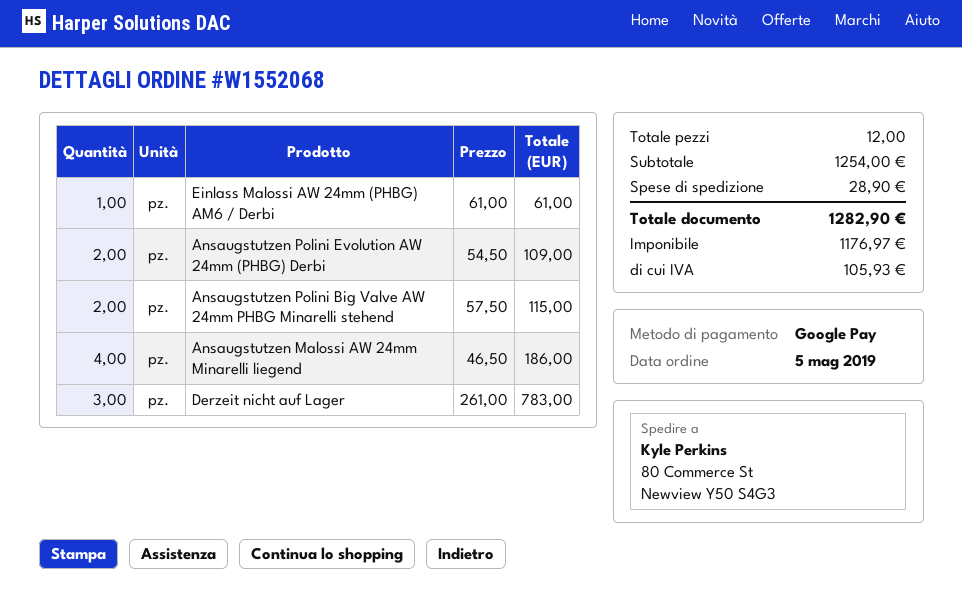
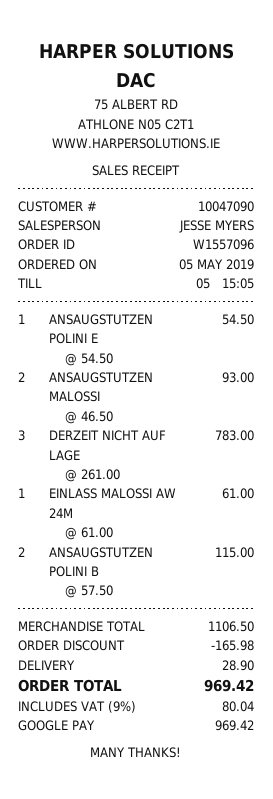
order number: W1552068 -> W1557096
Ansaugstutzen Polini Evolution AW 24mm (PHBG) Derbi: 2 x 54.50 = 109.00 -> 1 x 54.50 = 54.50
Ansaugstutzen Malossi AW 24mm Minarelli liegend: 4 x 46.50 = 186.00 -> 2 x 46.50 = 93.00
subtotal: 1254.00 -> 1106.50
discount: none -> 165.98
tax: 105.93 -> 80.04
total: 1282.90 -> 969.42

